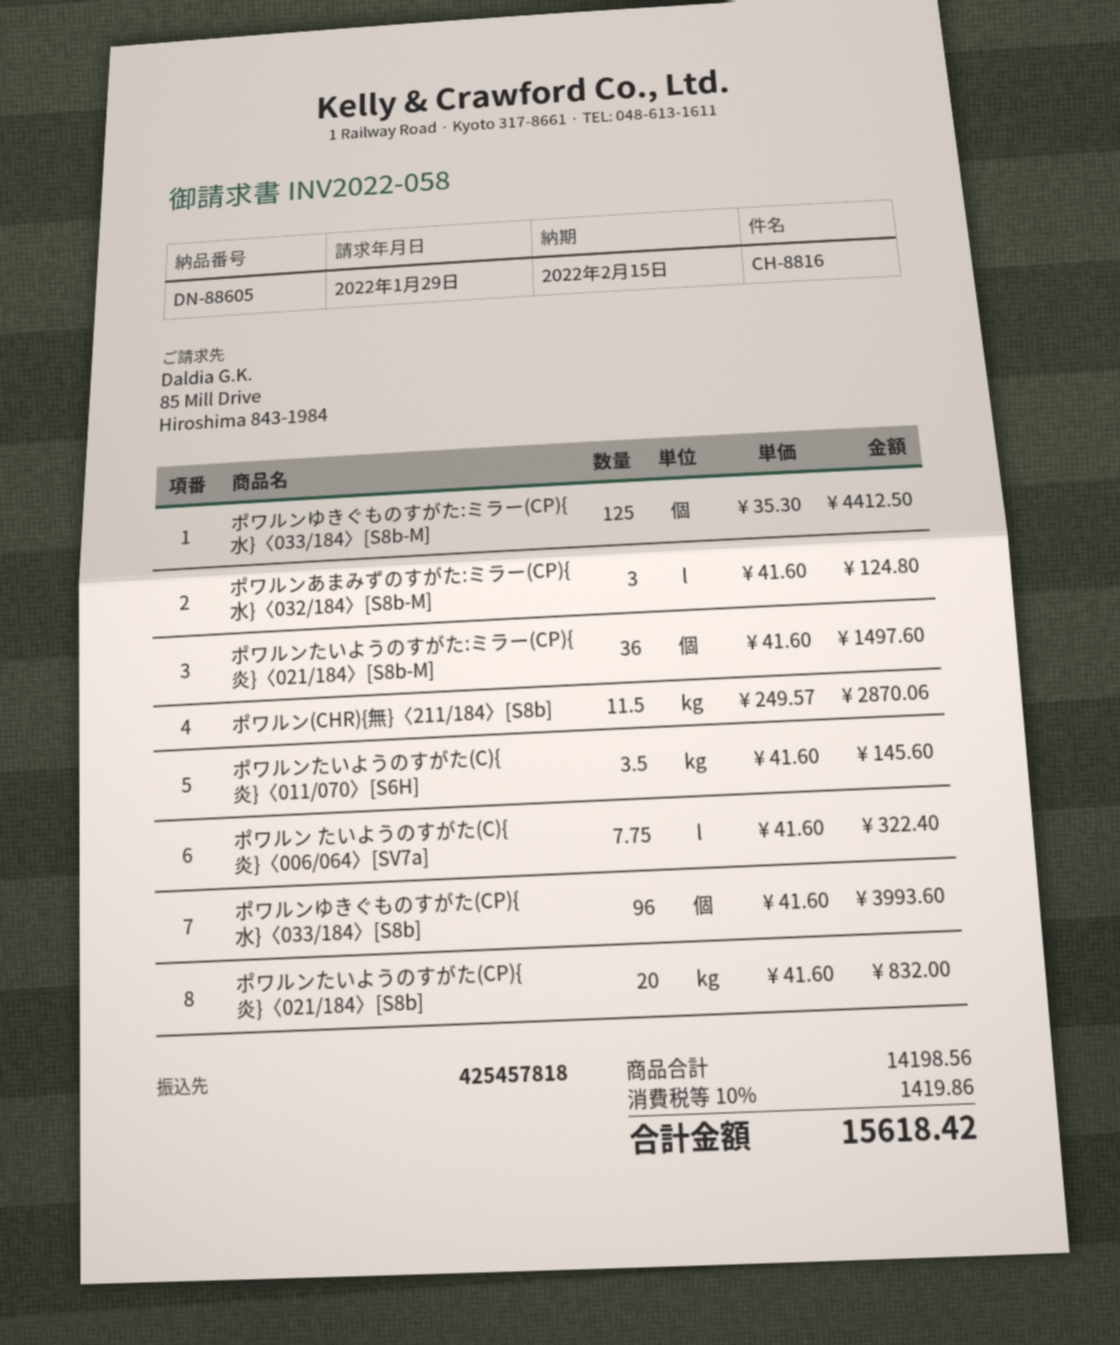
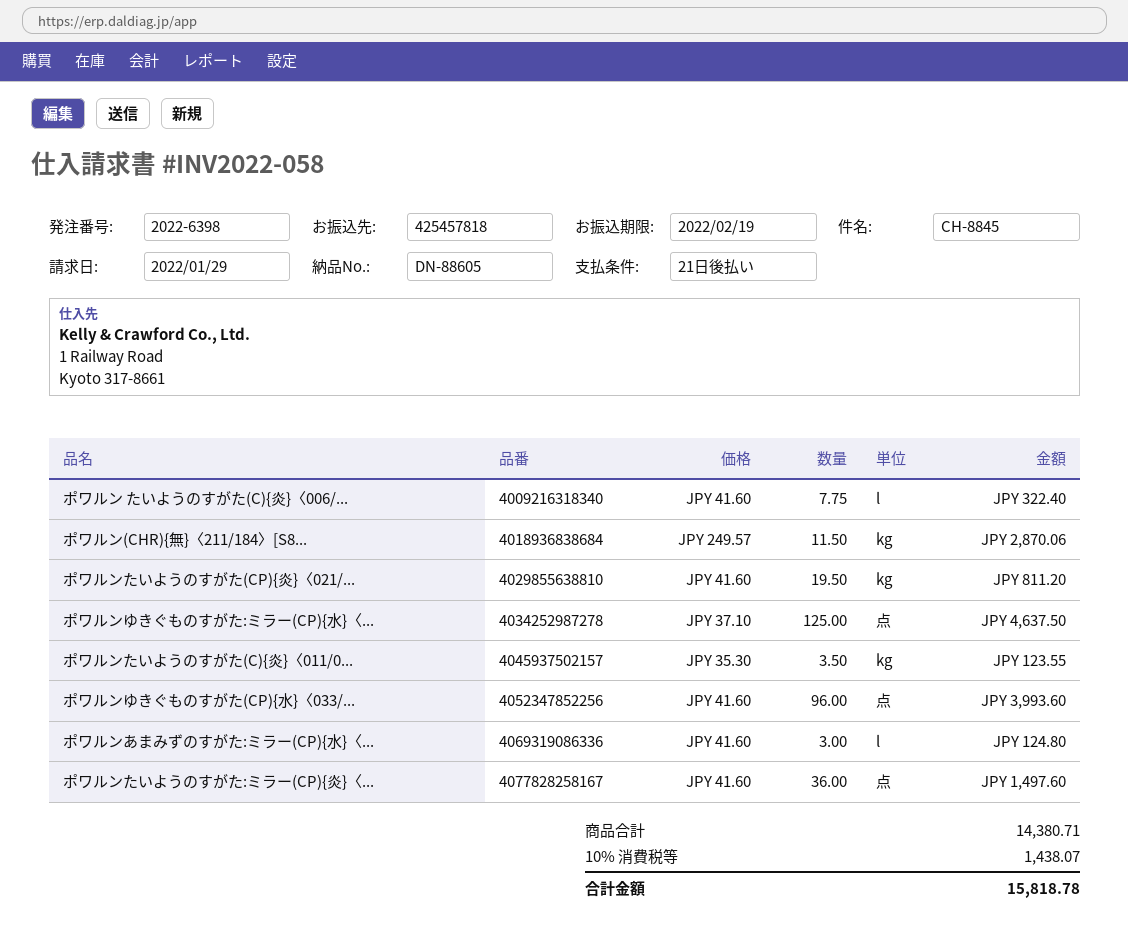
reference: CH-8816 -> CH-8845
ポワルンゆきぐものすがた:ミラー(CP){水}〈033/184〉[S8b-M]: 125 x 35.30 = 4412.50 -> 125 x 37.10 = 4637.50
ポワルンたいようのすがた(C){炎}〈011/070〉[S6H]: 3.5 x 41.60 = 145.60 -> 3.5 x 35.30 = 123.55
ポワルンたいようのすがた(CP){炎}〈021/184〉[S8b]: 20 x 41.60 = 832.00 -> 19.5 x 41.60 = 811.20
subtotal: 14198.56 -> 14380.71
tax: 10% = 1419.86 -> 10% = 1438.07
total: 15618.42 -> 15818.78

